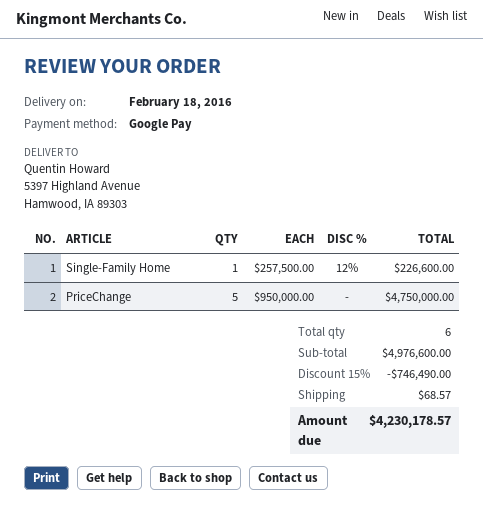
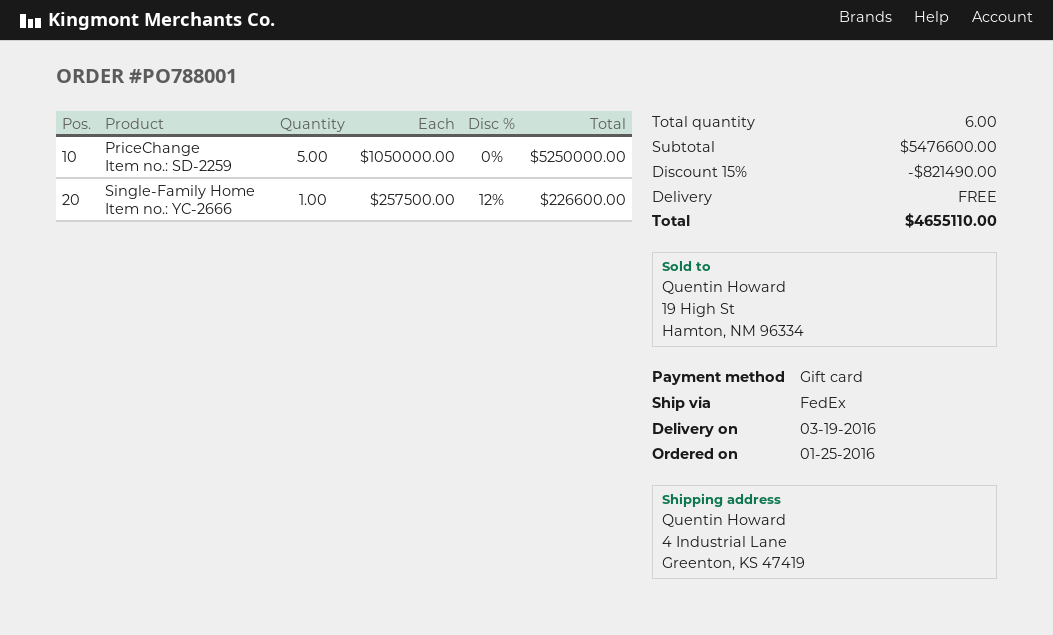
delivery date: 2016-02-18 -> 2016-03-19
payment method: Google Pay -> gift card
ship to: 5397 Highland Avenue, Hamwood, IA 89303 -> 4 Industrial Lane, Greenton, KS 47419
PriceChange: 5 x 950000.00 = 4750000.00 -> 5 x 1050000.00 = 5250000.00
subtotal: 4976600.00 -> 5476600.00
discount: 15% = 746490.00 -> 15% = 821490.00
shipping: 68.57 -> 0.00
total: 4230178.57 -> 4655110.00

